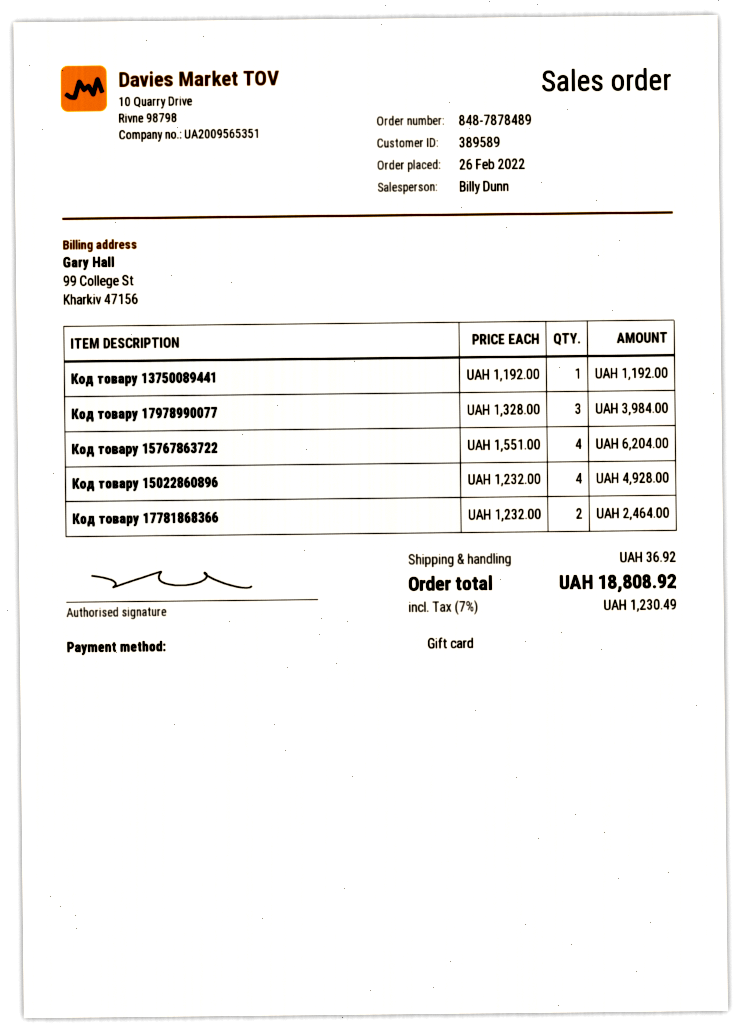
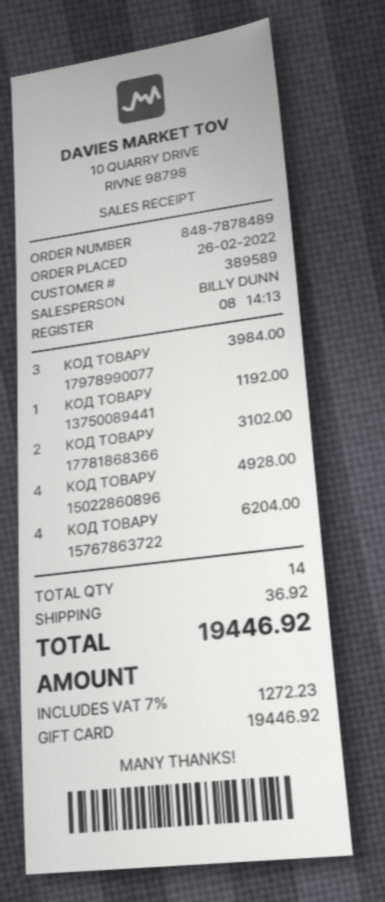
Код товару 17781868366: 2 for 2464.00 -> 2 for 3102.00
tax: 7% = 1230.49 -> 7% = 1272.23
total: 18808.92 -> 19446.92

